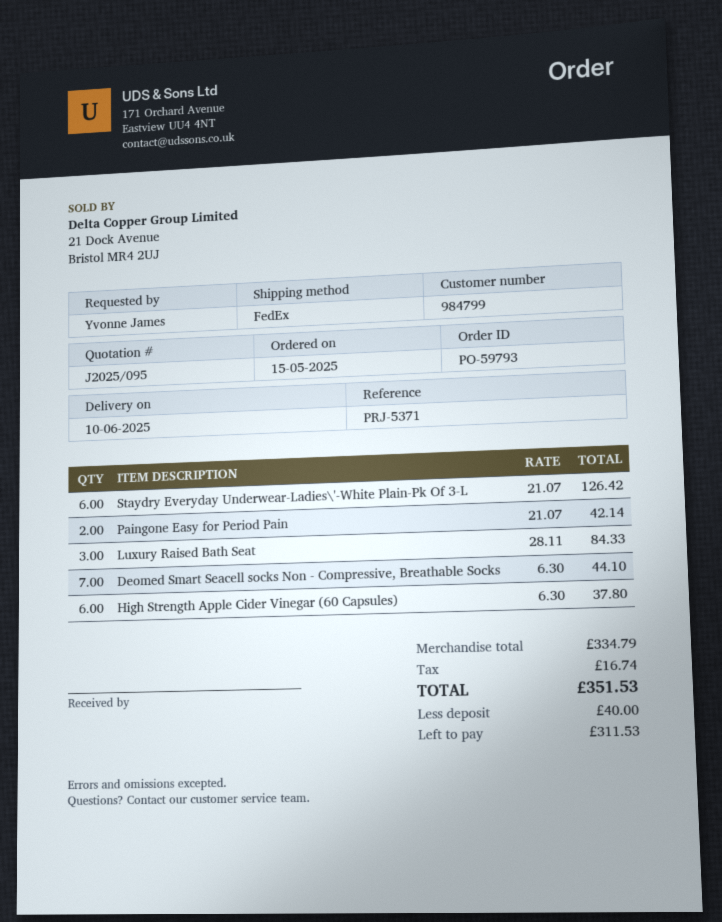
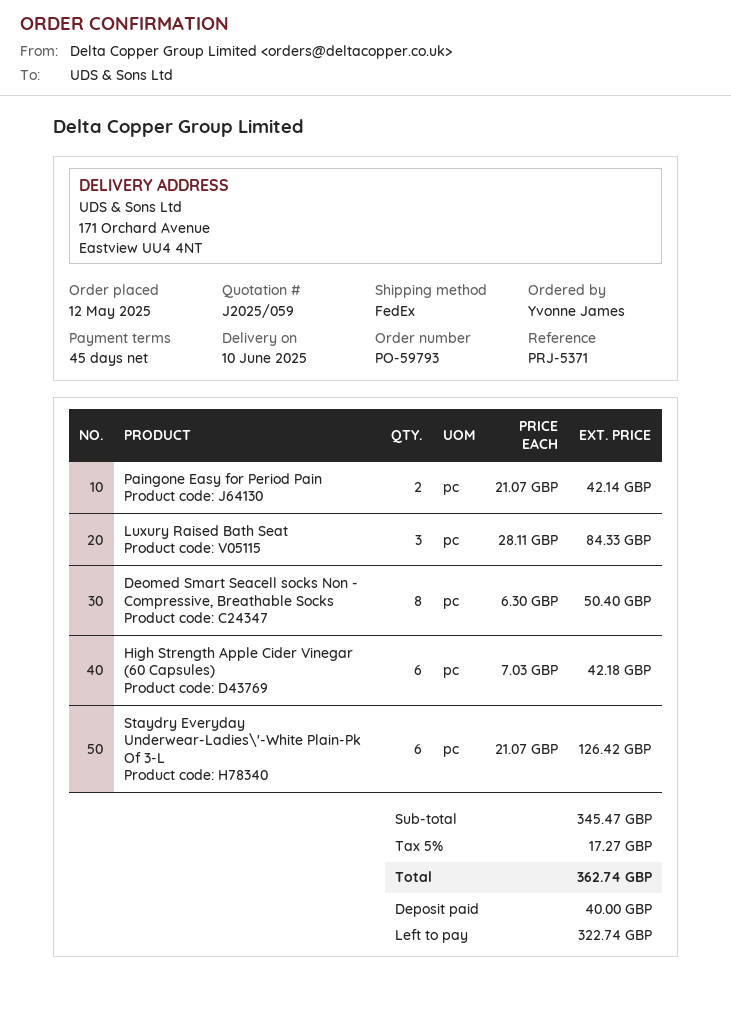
quote number: J2025/095 -> J2025/059
order date: 2025-05-15 -> 2025-05-12
Deomed Smart Seacell socks Non - Compressive, Breathable Socks: 7 x 6.30 = 44.10 -> 8 x 6.30 = 50.40
High Strength Apple Cider Vinegar (60 Capsules): 6 x 6.30 = 37.80 -> 6 x 7.03 = 42.18
subtotal: 334.79 -> 345.47
tax: 16.74 -> 17.27
total: 351.53 -> 362.74
balance: 311.53 -> 322.74

